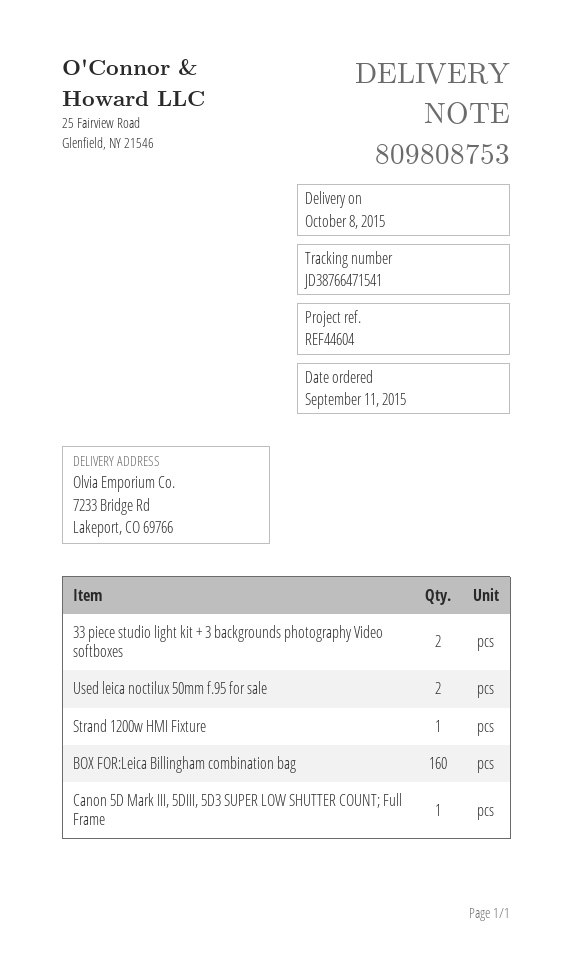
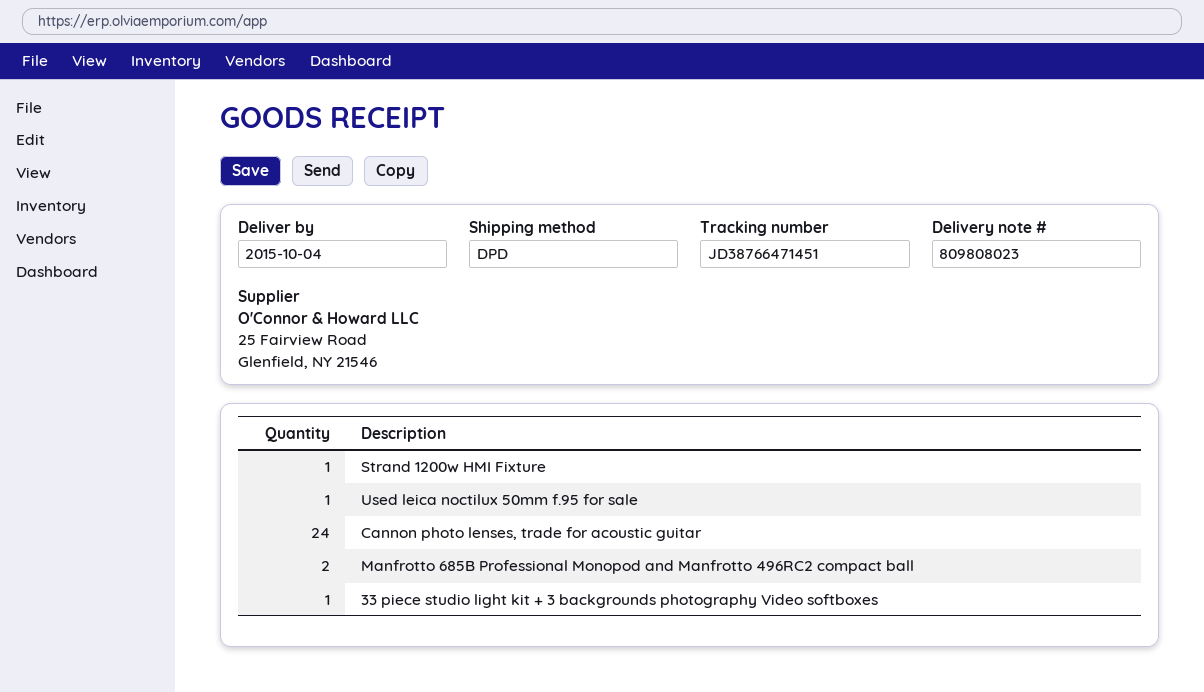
delivery note number: 809808753 -> 809808023
delivery date: 2015-10-08 -> 2015-10-04
tracking number: JD38766471541 -> JD38766471451
33 piece studio light kit + 3 backgrounds photography Video softboxes: 2 -> 1
Used leica noctilux 50mm f.95 for sale: 2 -> 1
BOX FOR:Leica Billingham combination bag: 160 -> none
Canon 5D Mark III, 5DIII, 5D3 SUPER LOW SHUTTER COUNT; Full Frame: 1 -> none
Cannon photo lenses, trade for acoustic guitar: none -> 24
Manfrotto 685B Professional Monopod and Manfrotto 496RC2 compact ball: none -> 2

